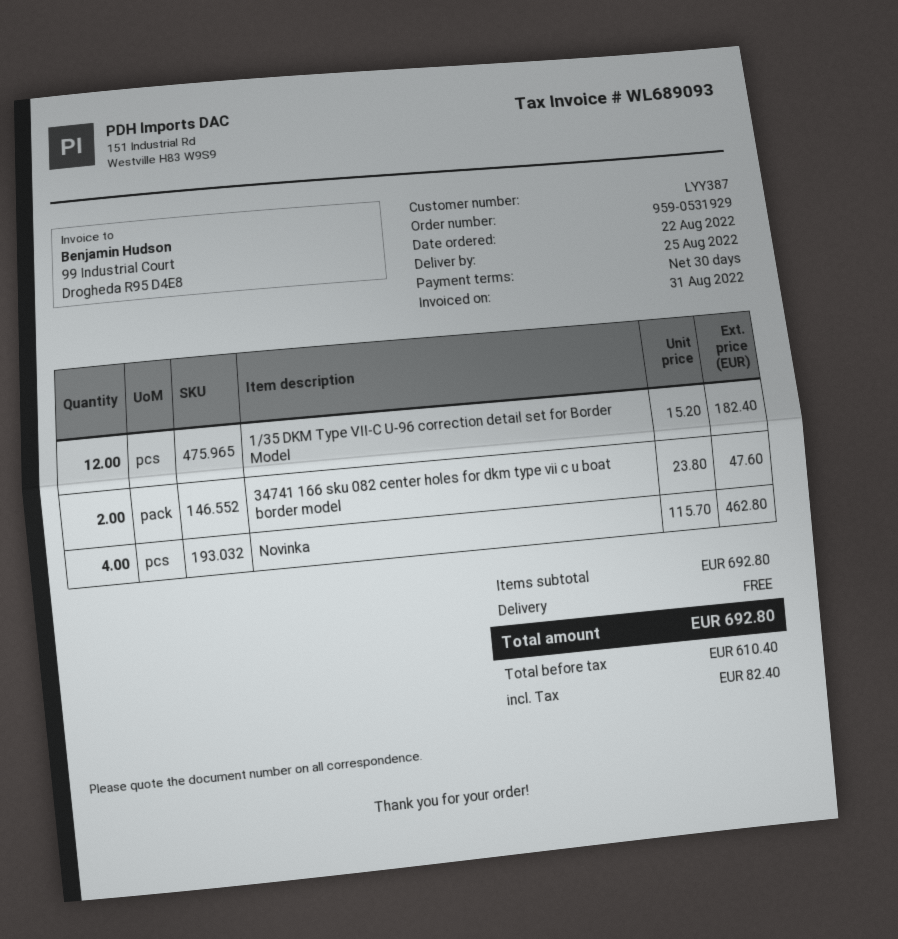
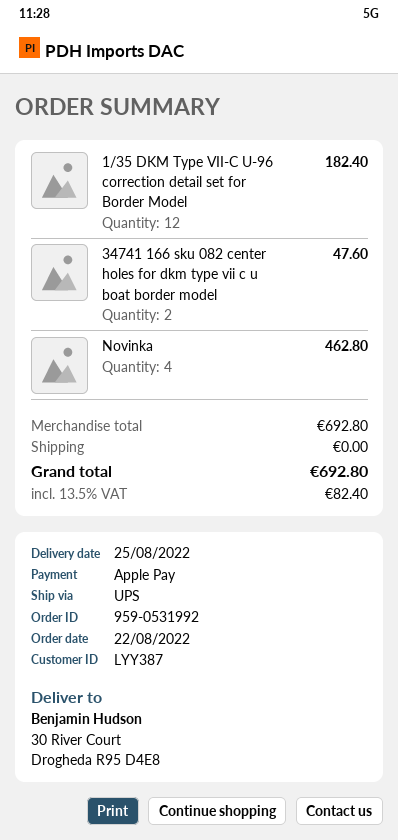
order number: 959-0531929 -> 959-0531992

